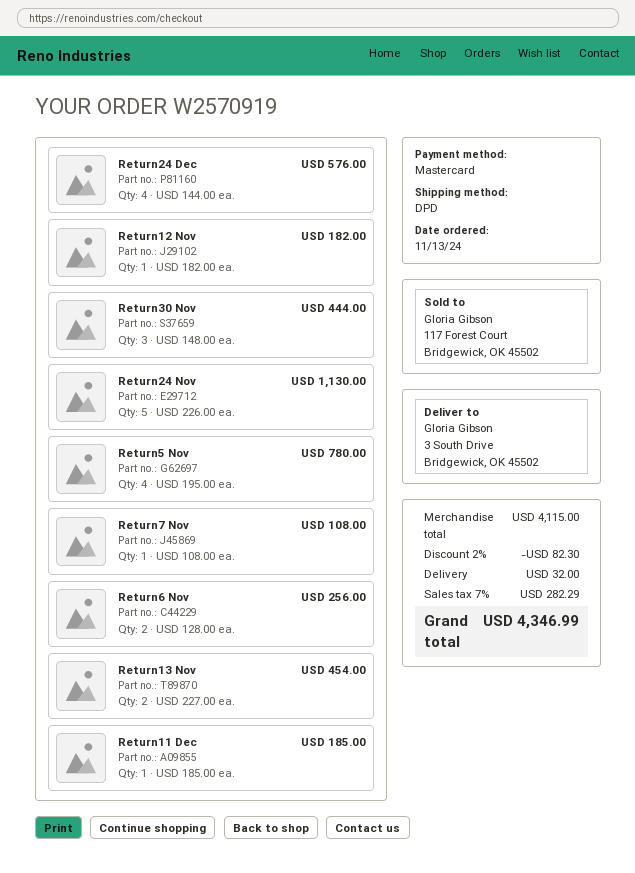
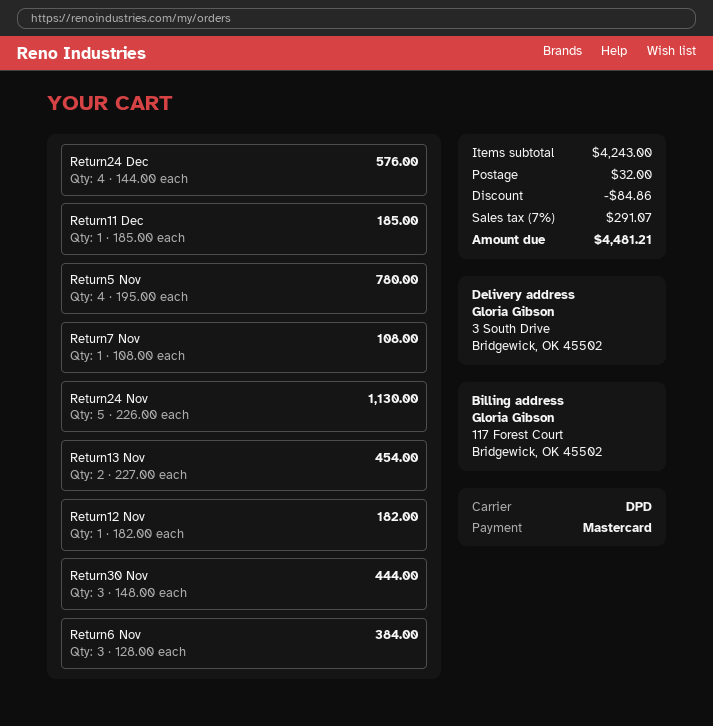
Return6 Nov: 2 x 128.00 = 256.00 -> 3 x 128.00 = 384.00
subtotal: 4115.00 -> 4243.00
discount: 82.30 -> 84.86
tax: 7% = 282.29 -> 7% = 291.07
total: 4346.99 -> 4481.21

